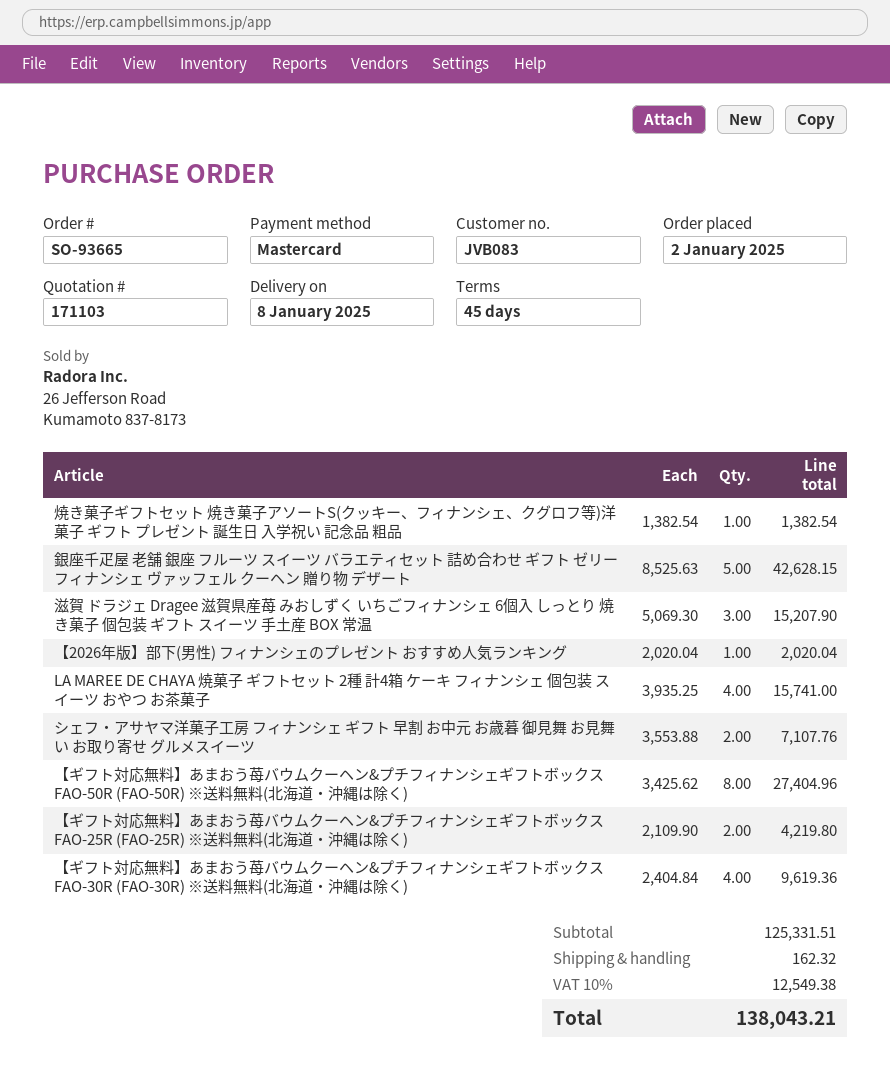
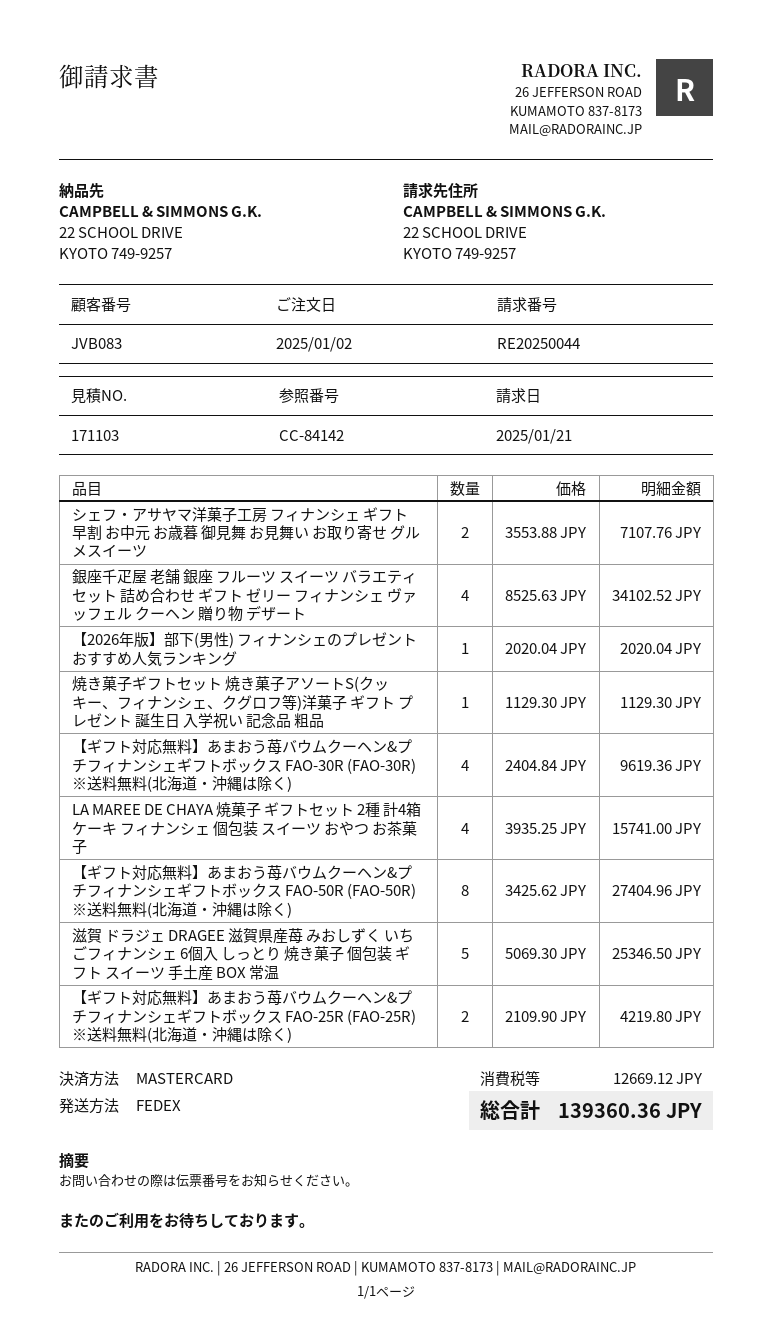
焼き菓子ギフトセット 焼き菓子アソートS(クッキー、フィナンシェ、クグロフ等)洋菓子 ギフト プレゼント 誕生日 入学祝い 記念品 粗品: 1 x 1382.54 = 1382.54 -> 1 x 1129.30 = 1129.30
銀座千疋屋 老舗 銀座 フルーツ スイーツ バラエティセット 詰め合わせ ギフト ゼリー フィナンシェ ヴァッフェル クーヘン 贈り物 デザート: 5 x 8525.63 = 42628.15 -> 4 x 8525.63 = 34102.52
滋賀 ドラジェ Dragee 滋賀県産苺 みおしずく いちごフィナンシェ 6個入 しっとり 焼き菓子 個包装 ギフト スイーツ 手土産 BOX 常温: 3 x 5069.30 = 15207.90 -> 5 x 5069.30 = 25346.50
shipping: 162.32 -> none
tax: 12549.38 -> 12669.12
total: 138043.21 -> 139360.36

